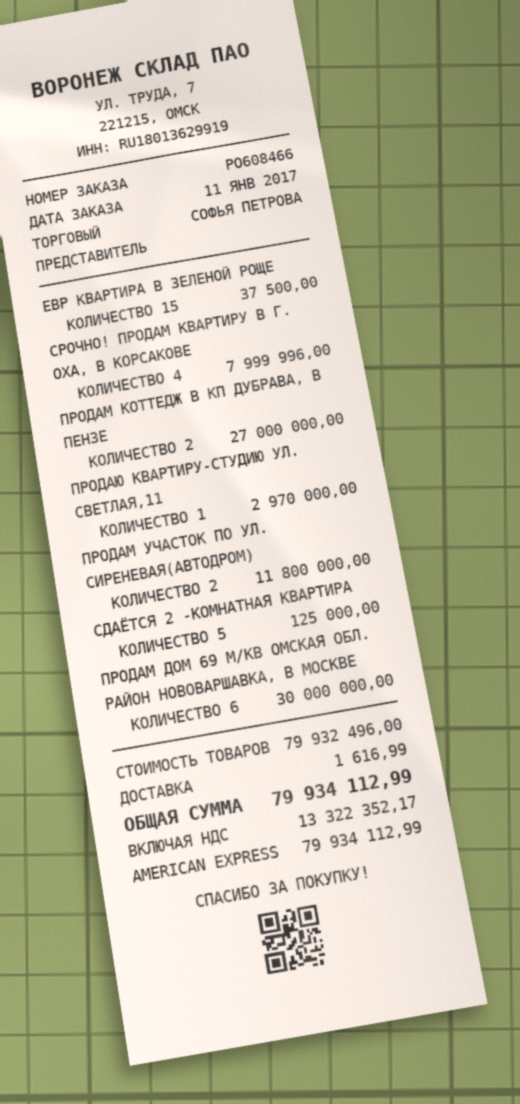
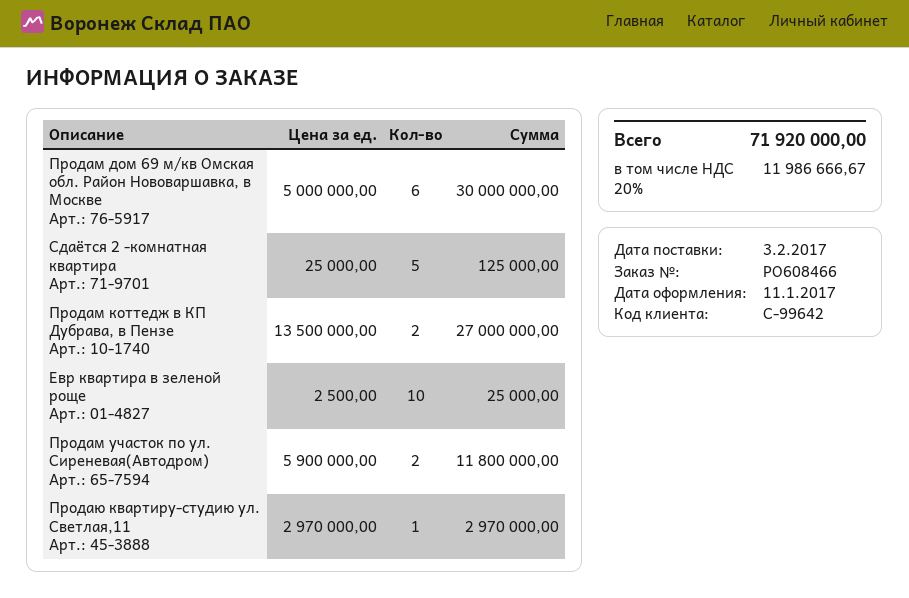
ЕВР КВАРТИРА В ЗЕЛЕНОЙ РОЩЕ: 15 for 37500.00 -> 10 for 25000.00
СРОЧНО! ПРОДАМ КВАРТИРУ В Г. ОХА, В КОРСАКОВЕ: 4 for 7999996.00 -> none
shipping: 1616.99 -> none
tax: 13322352.17 -> 11986666.67
total: 79934112.99 -> 71920000.00

